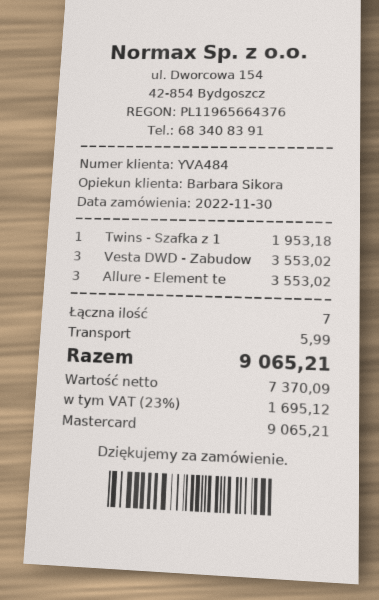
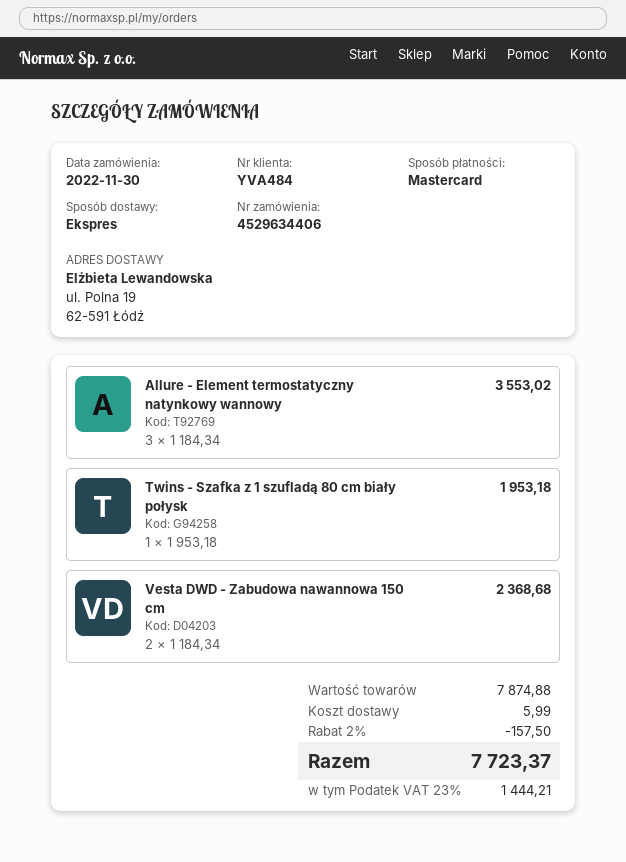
Vesta DWD - Zabudow: 3 for 3553.02 -> 2 for 2368.68
discount: none -> 2% = 157.50
tax: 23% = 1695.12 -> 23% = 1444.21
total: 9065.21 -> 7723.37

